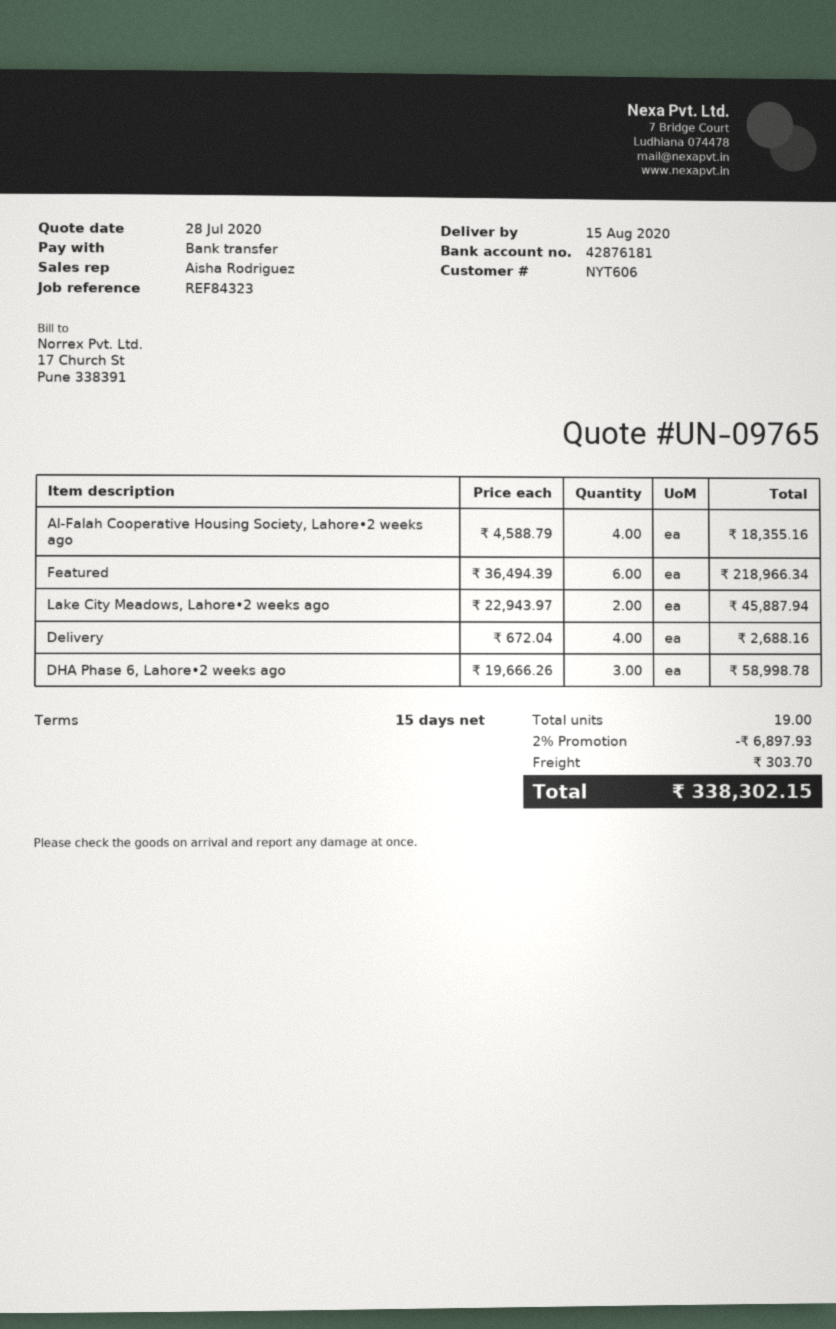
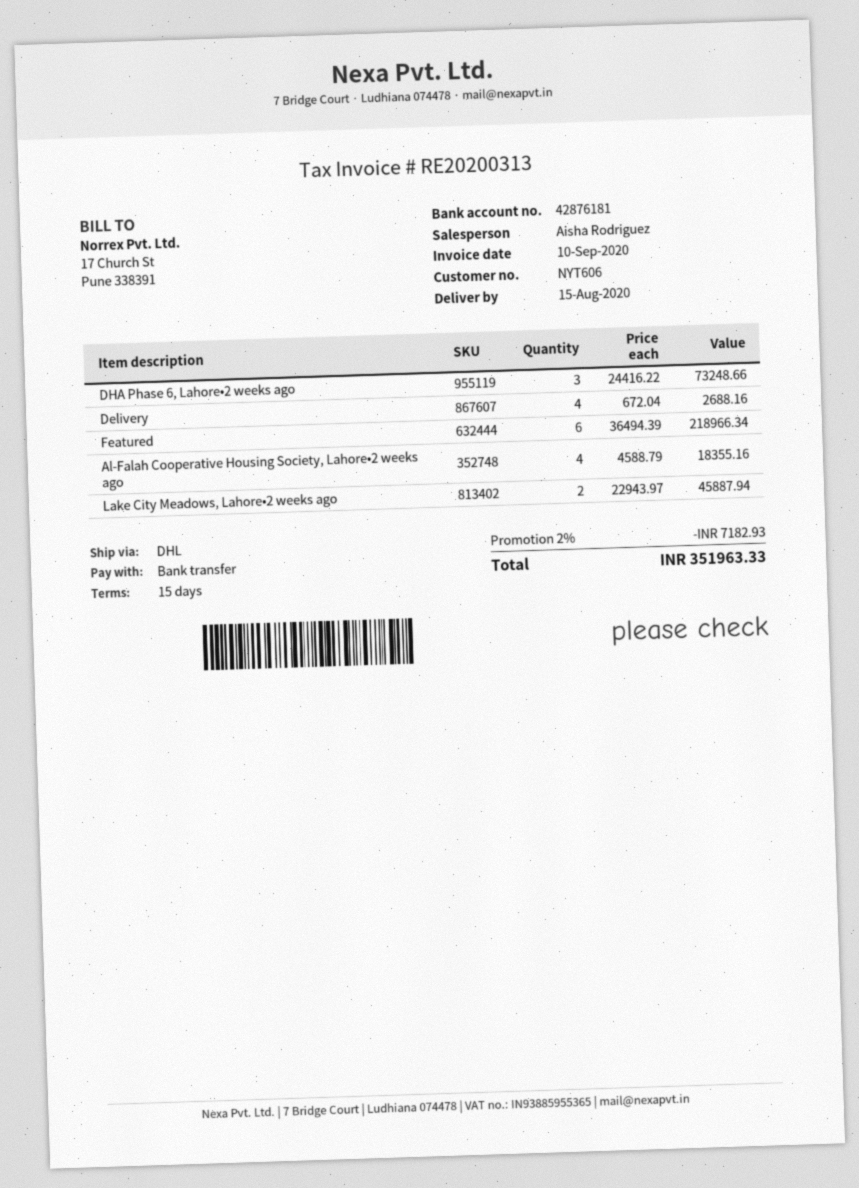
DHA Phase 6, Lahore•2 weeks ago: 3 x 19666.26 = 58998.78 -> 3 x 24416.22 = 73248.66
discount: 2% = 6897.93 -> 2% = 7182.93
shipping: 303.70 -> none
total: 338302.15 -> 351963.33

